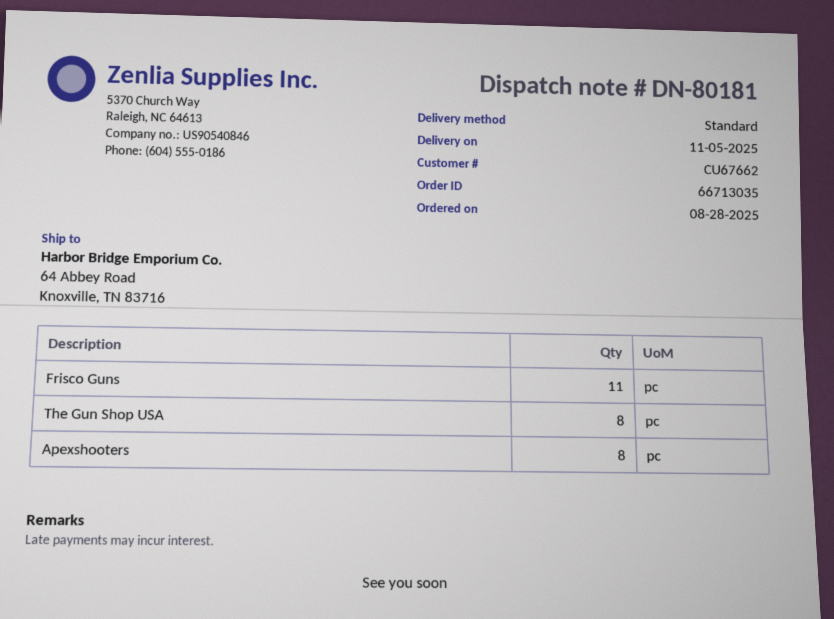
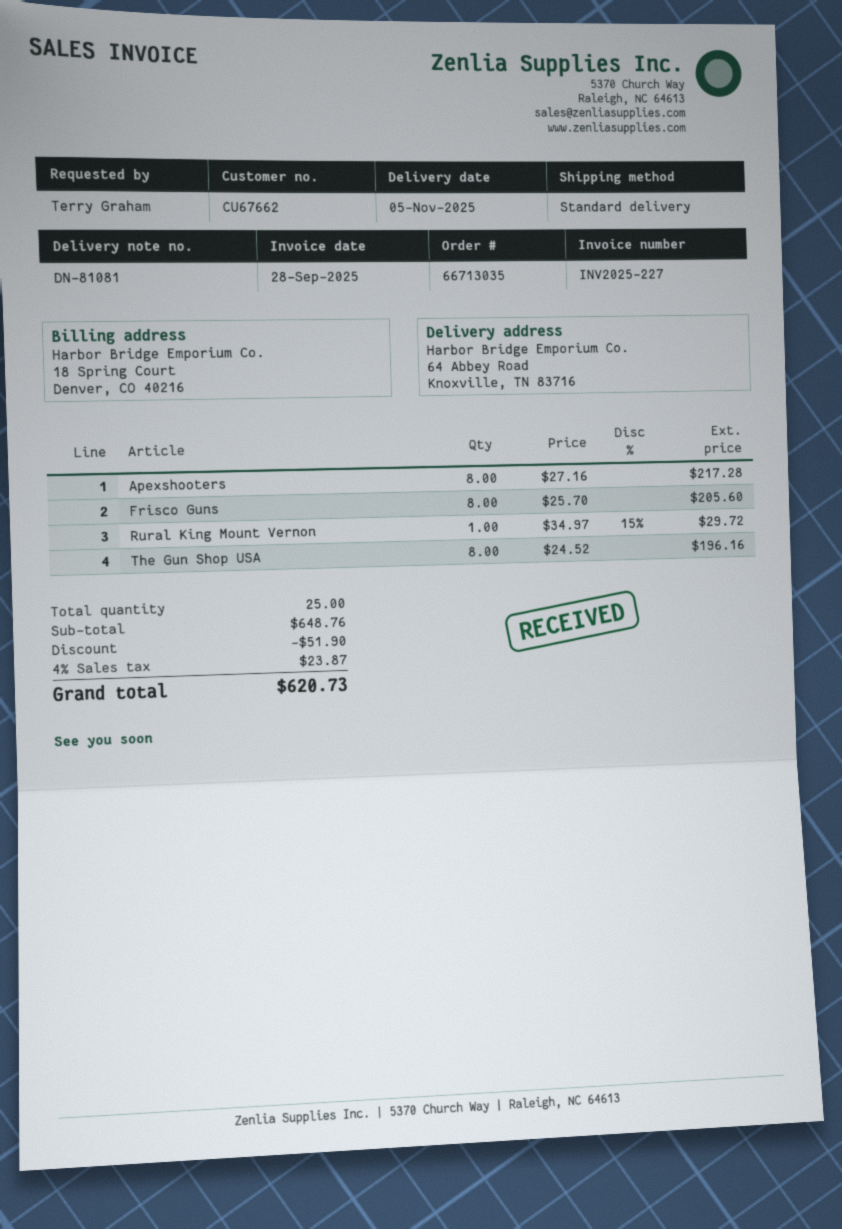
delivery note number: DN-80181 -> DN-81081
Frisco Guns: 11 -> 8
Rural King Mount Vernon: none -> 1

